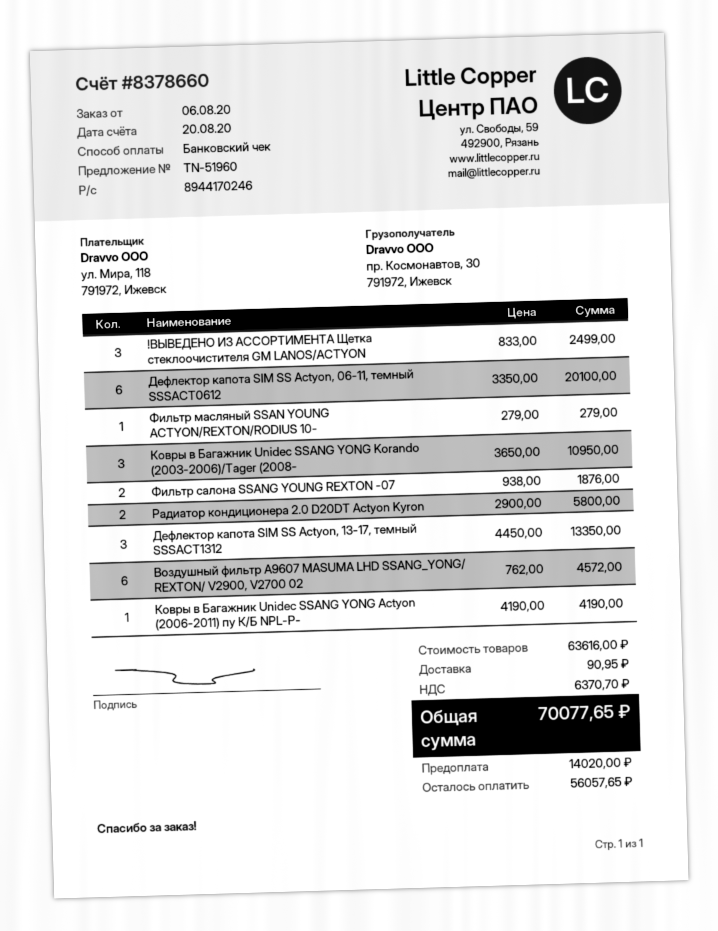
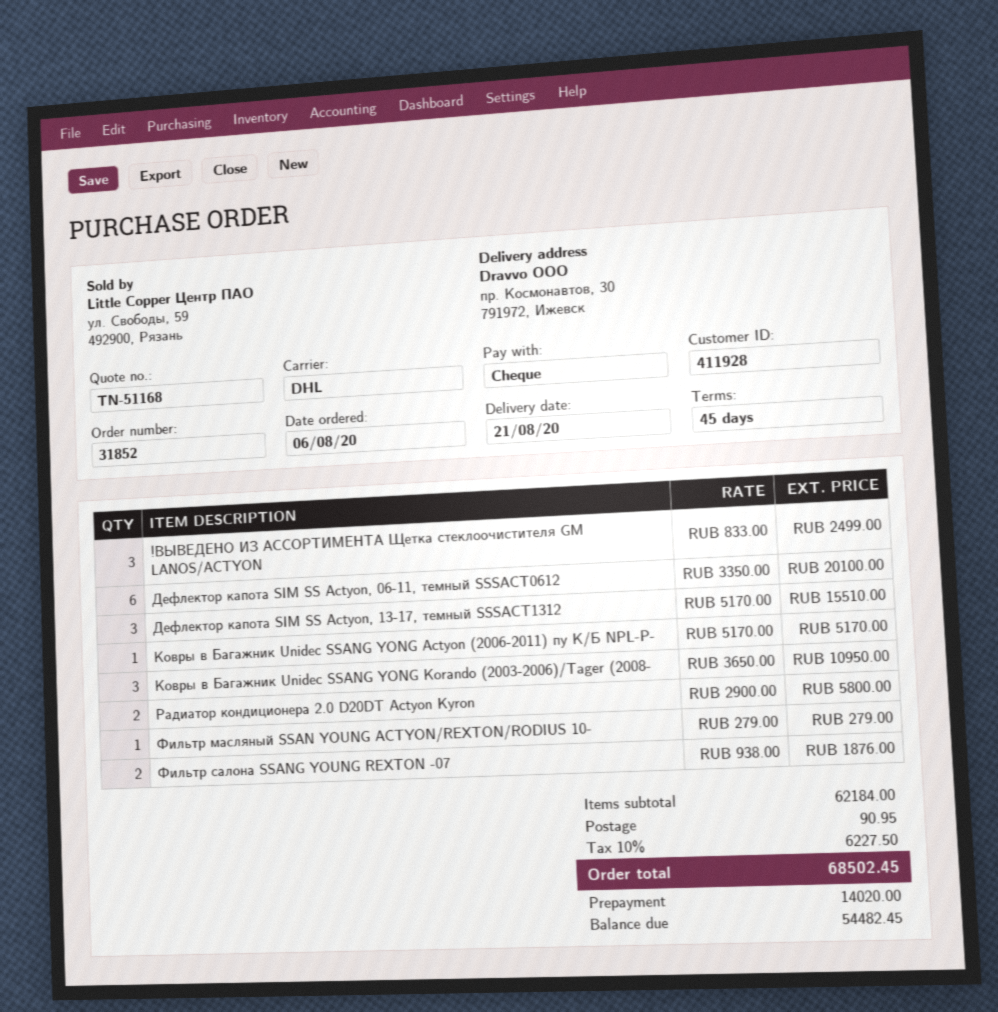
quote number: TN-51960 -> TN-51168
Дефлектор капота SIM SS Actyon, 13-17, темный SSSACT1312: 3 x 4450.00 = 13350.00 -> 3 x 5170.00 = 15510.00
Воздушный фильтр A9607 MASUMA LHD SSANG_YONG/ REXTON/ V2900, V2700 02: 6 x 762.00 = 4572.00 -> none
Ковры в Багажник Unidec SSANG YONG Actyon (2006-2011) пу К/Б NPL-P-: 1 x 4190.00 = 4190.00 -> 1 x 5170.00 = 5170.00
subtotal: 63616.00 -> 62184.00
tax: 6370.70 -> 6227.50
total: 70077.65 -> 68502.45
balance: 56057.65 -> 54482.45

